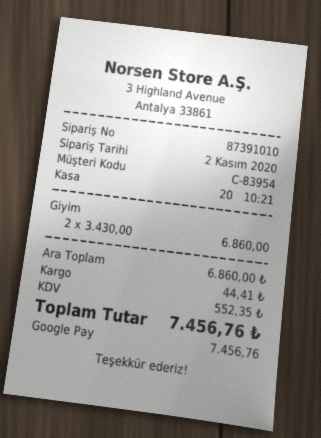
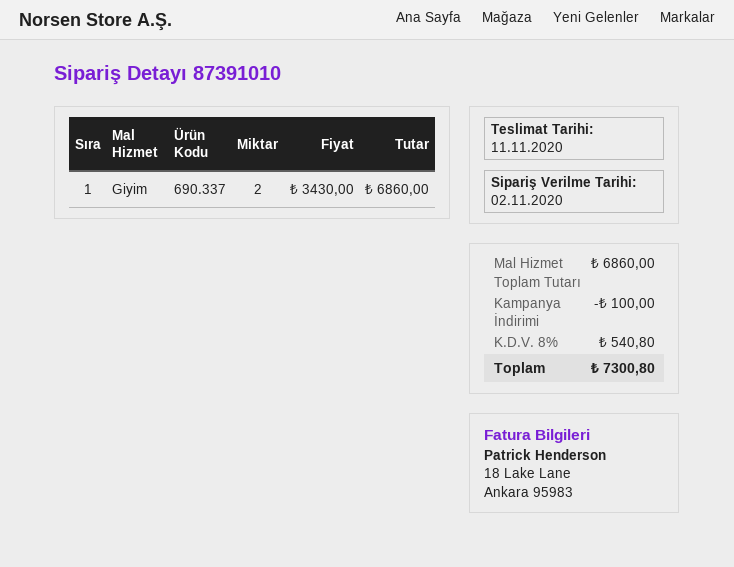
discount: none -> 100.00
shipping: 44.41 -> none
tax: 552.35 -> 540.80
total: 7456.76 -> 7300.80

